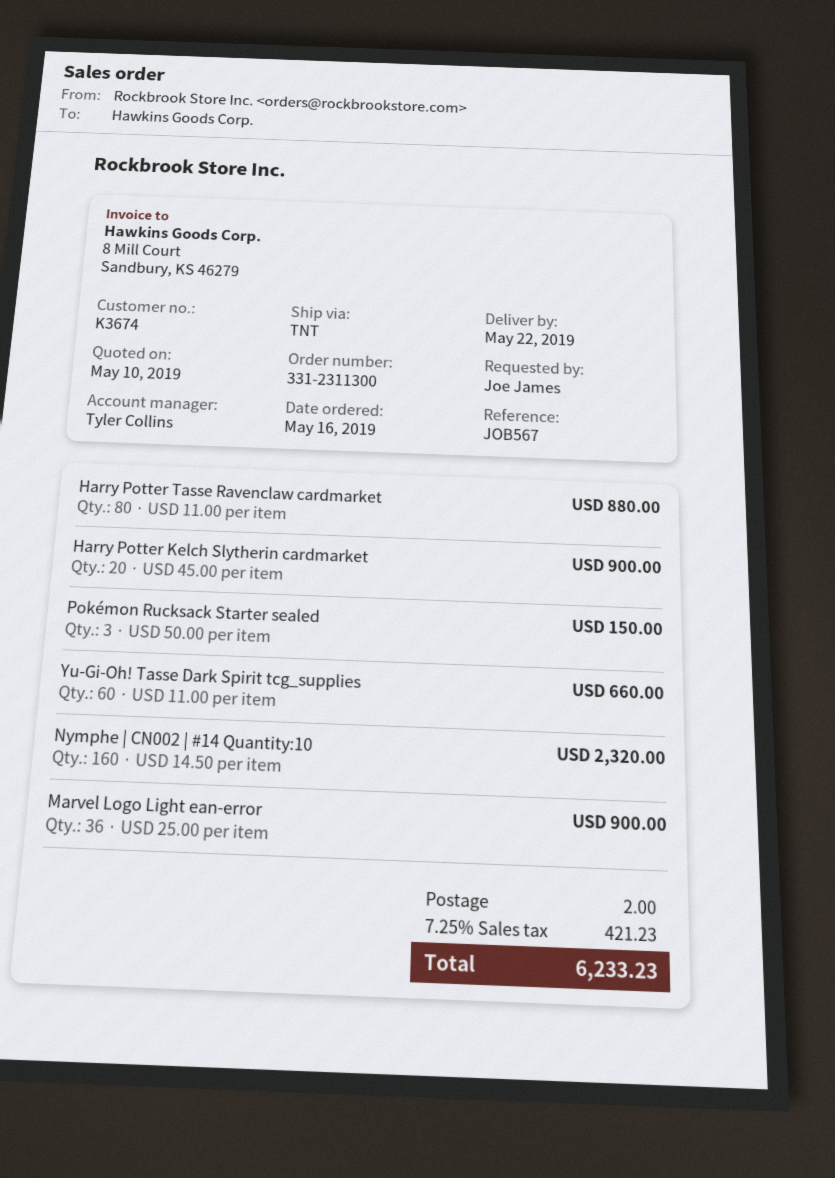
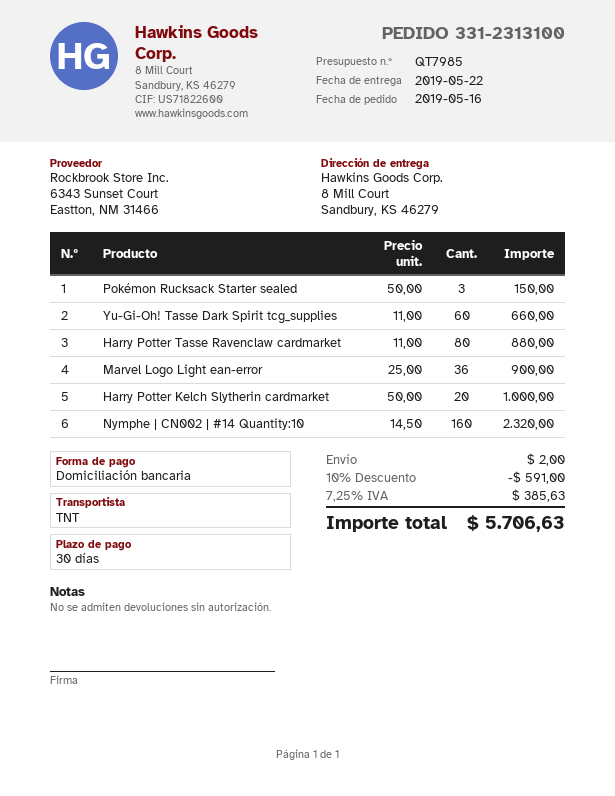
order number: 331-2311300 -> 331-2313100
Harry Potter Kelch Slytherin cardmarket: 20 x 45.00 = 900.00 -> 20 x 50.00 = 1000.00
discount: none -> 10% = 591.00
tax: 7.25% = 421.23 -> 7.25% = 385.63
total: 6233.23 -> 5706.63

